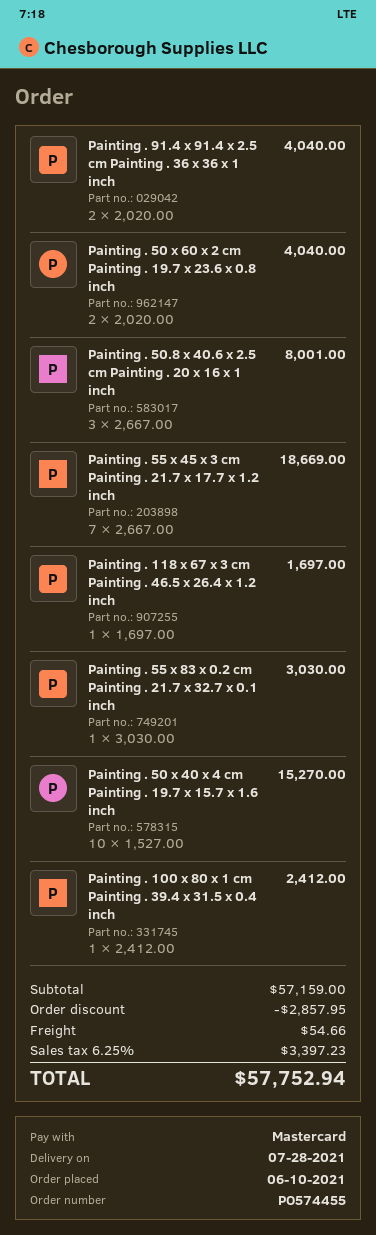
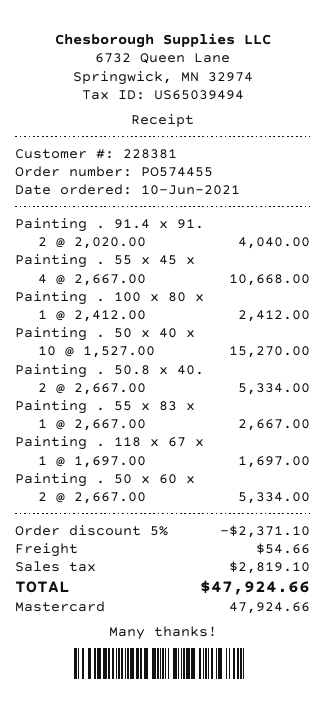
Painting . 50 x 60 x 2 cm Painting . 19.7 x 23.6 x 0.8 inch: 2 x 2020.00 = 4040.00 -> 2 x 2667.00 = 5334.00
Painting . 50.8 x 40.6 x 2.5 cm Painting . 20 x 16 x 1 inch: 3 x 2667.00 = 8001.00 -> 2 x 2667.00 = 5334.00
Painting . 55 x 45 x 3 cm Painting . 21.7 x 17.7 x 1.2 inch: 7 x 2667.00 = 18669.00 -> 4 x 2667.00 = 10668.00
Painting . 55 x 83 x 0.2 cm Painting . 21.7 x 32.7 x 0.1 inch: 1 x 3030.00 = 3030.00 -> 1 x 2667.00 = 2667.00
discount: 2857.95 -> 2371.10
tax: 3397.23 -> 2819.10
total: 57752.94 -> 47924.66

